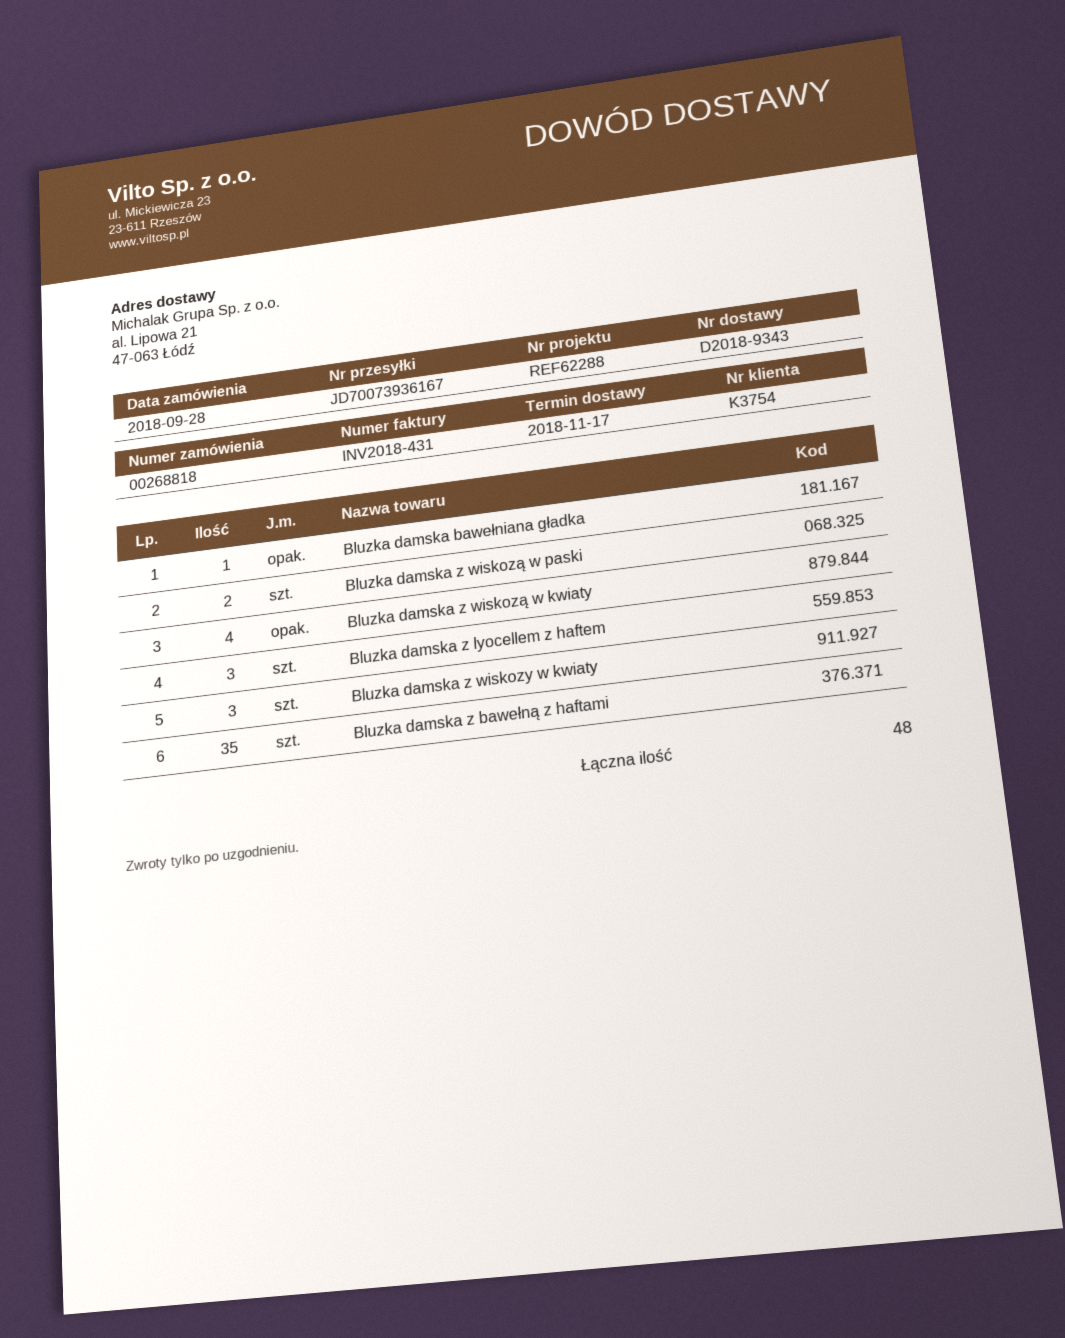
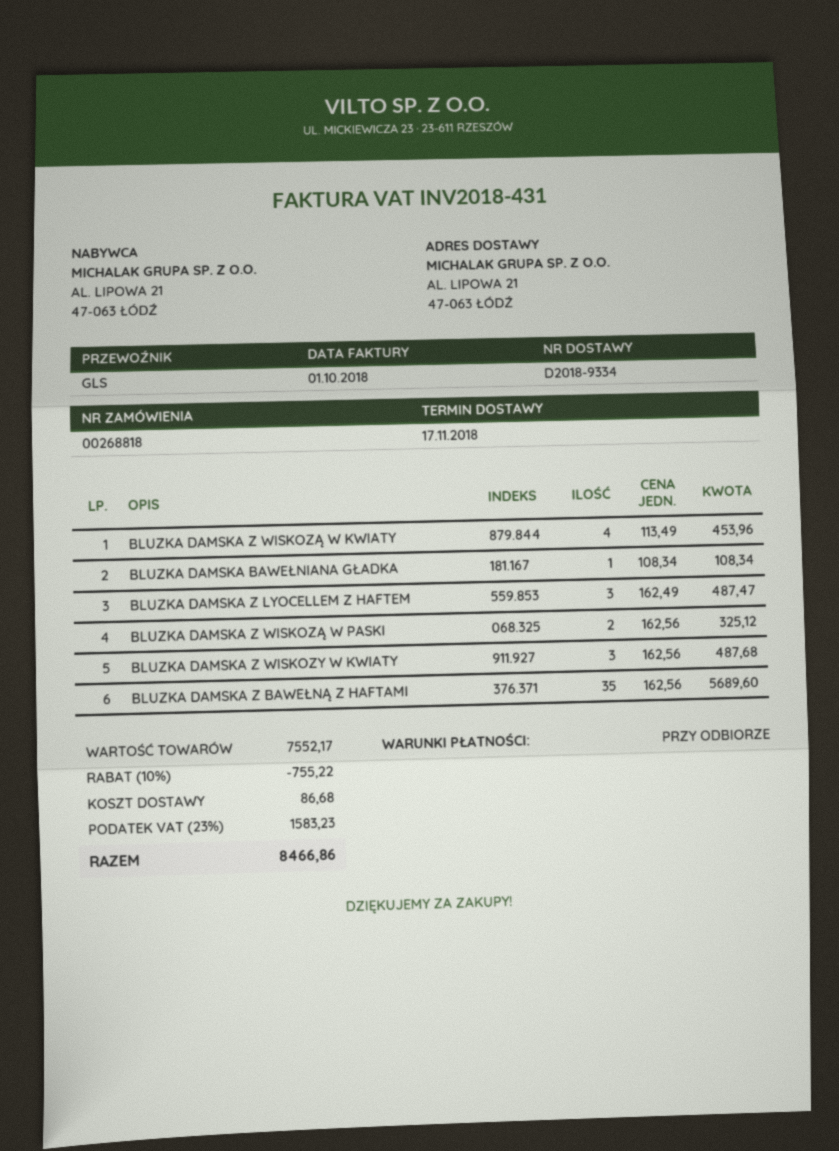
delivery note number: D2018-9343 -> D2018-9334

